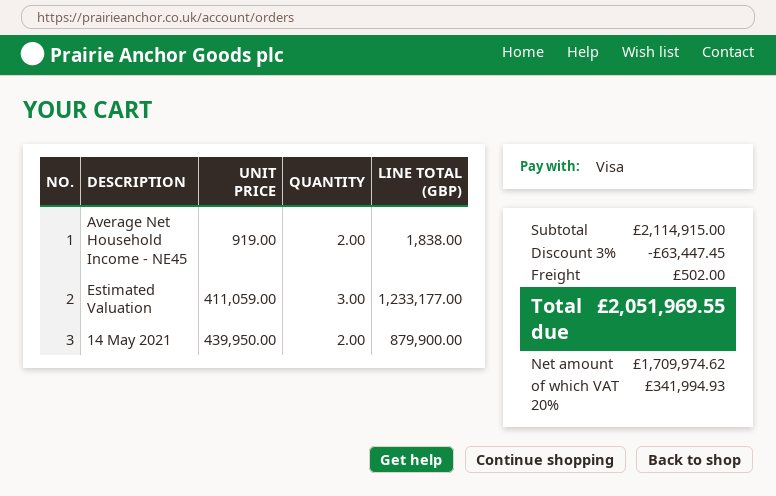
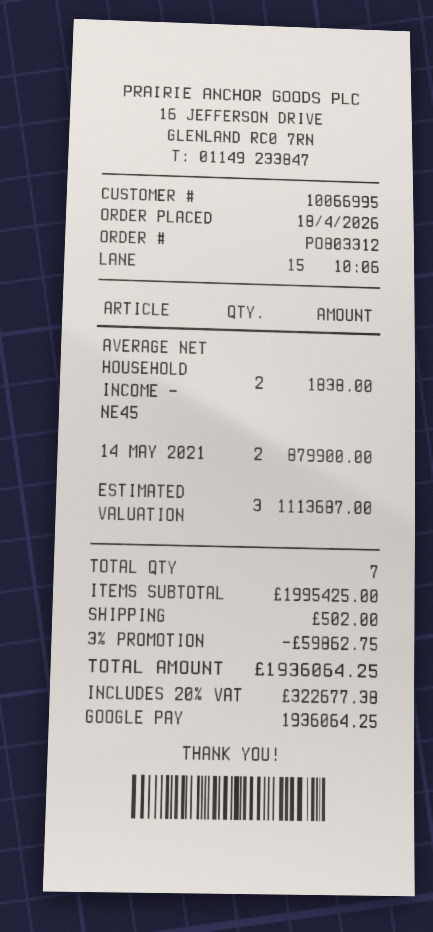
payment method: Visa -> Google Pay
Estimated Valuation: 3 for 1233177.00 -> 3 for 1113687.00
subtotal: 2114915.00 -> 1995425.00
discount: 3% = 63447.45 -> 3% = 59862.75
tax: 20% = 341994.93 -> 20% = 322677.38
total: 2051969.55 -> 1936064.25

